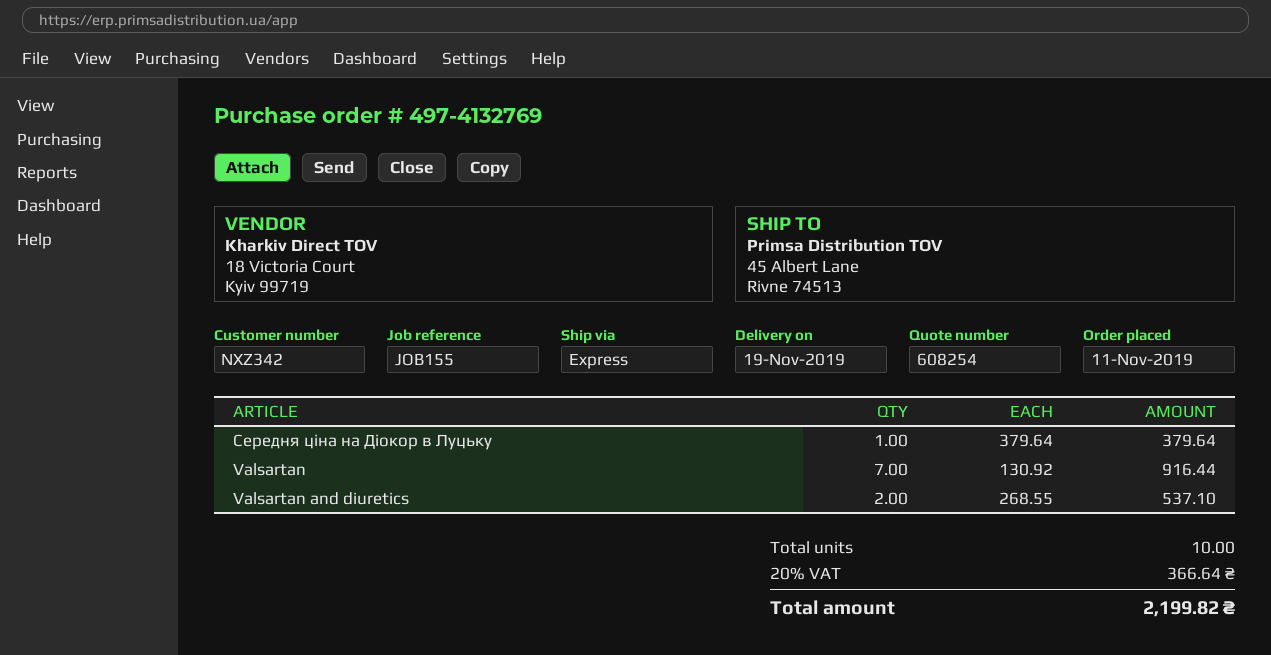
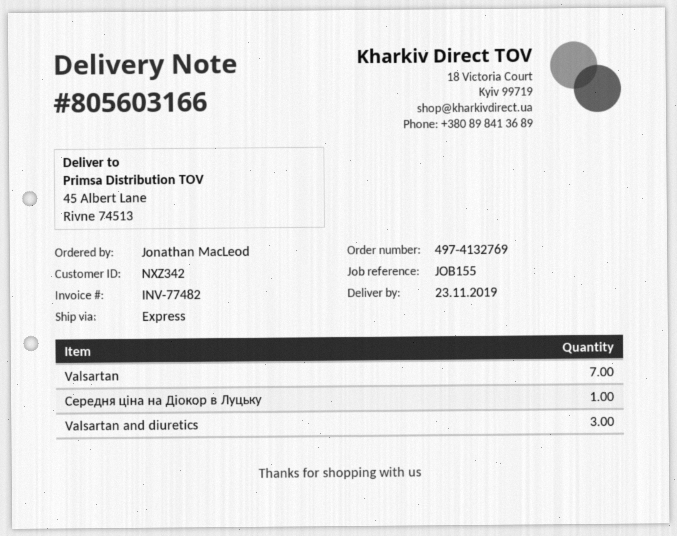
delivery date: 2019-11-19 -> 2019-11-23
Valsartan and diuretics: 2 -> 3

